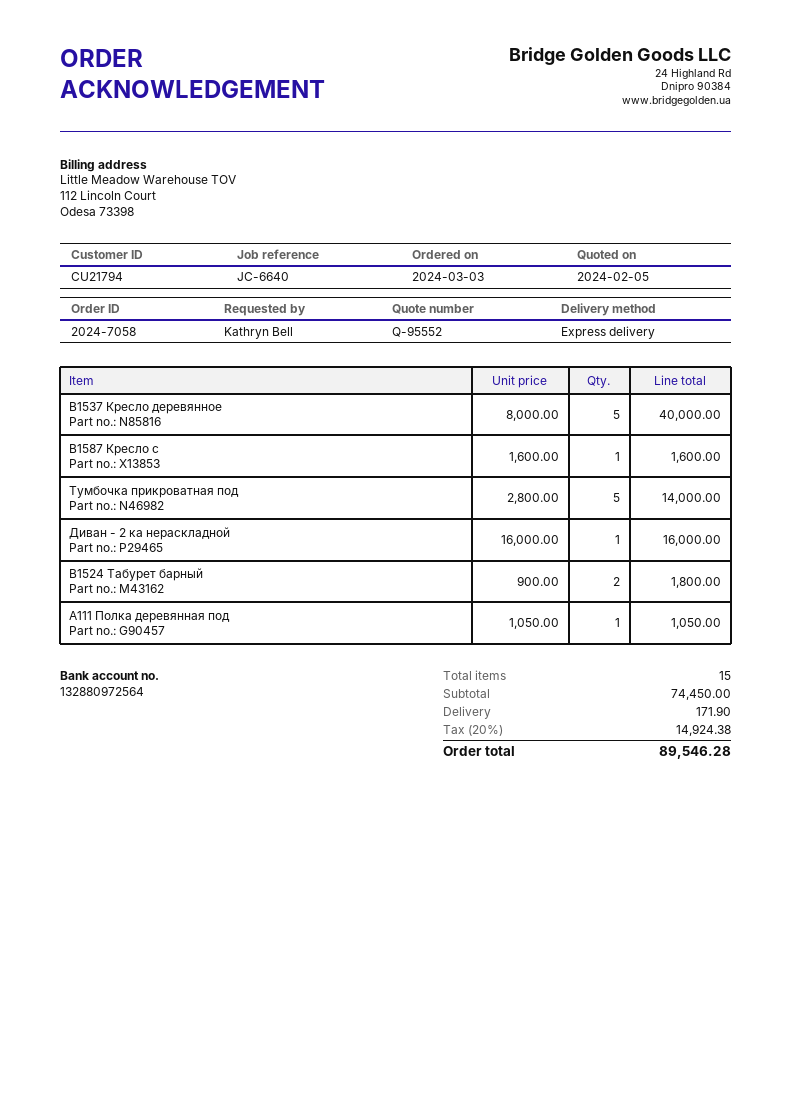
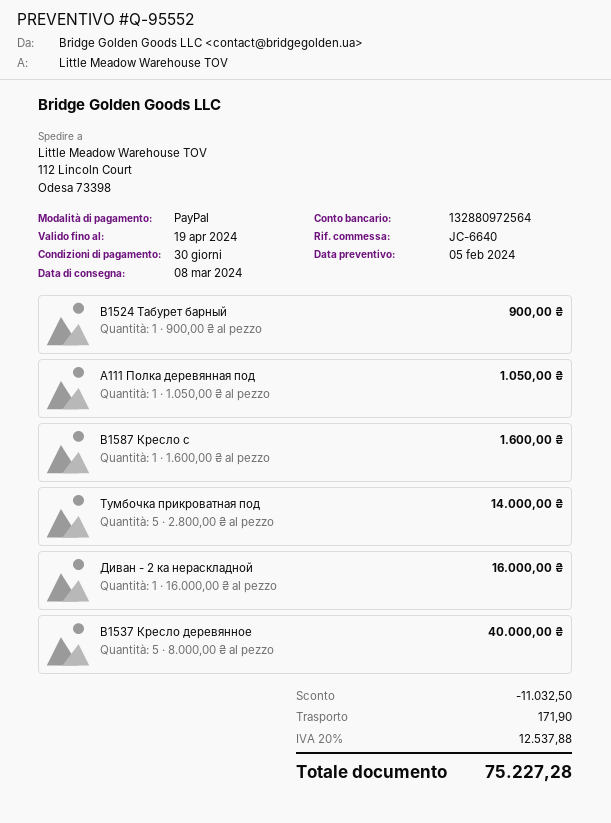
В1524 Табурет барный: 2 x 900.00 = 1800.00 -> 1 x 900.00 = 900.00
discount: none -> 11032.50
tax: 20% = 14924.38 -> 20% = 12537.88
total: 89546.28 -> 75227.28

